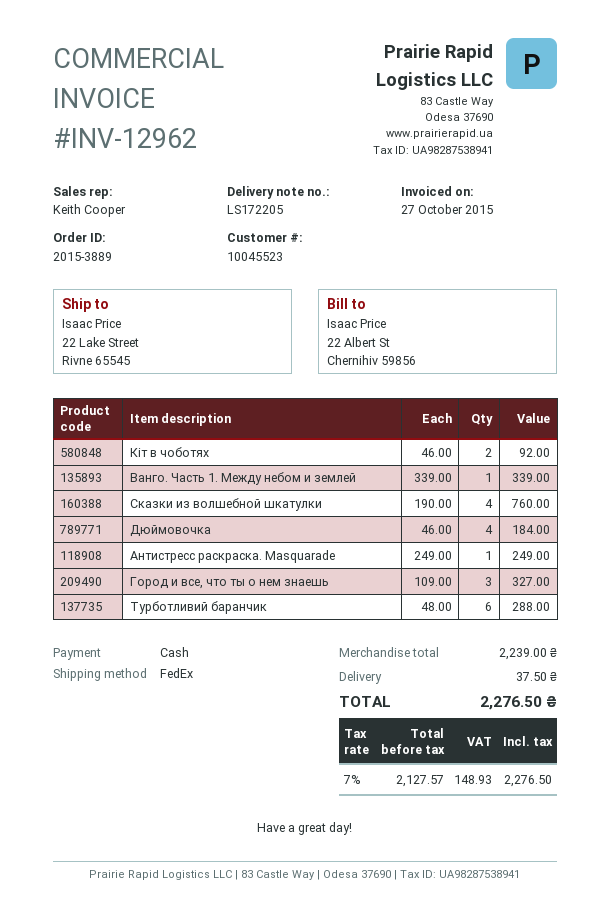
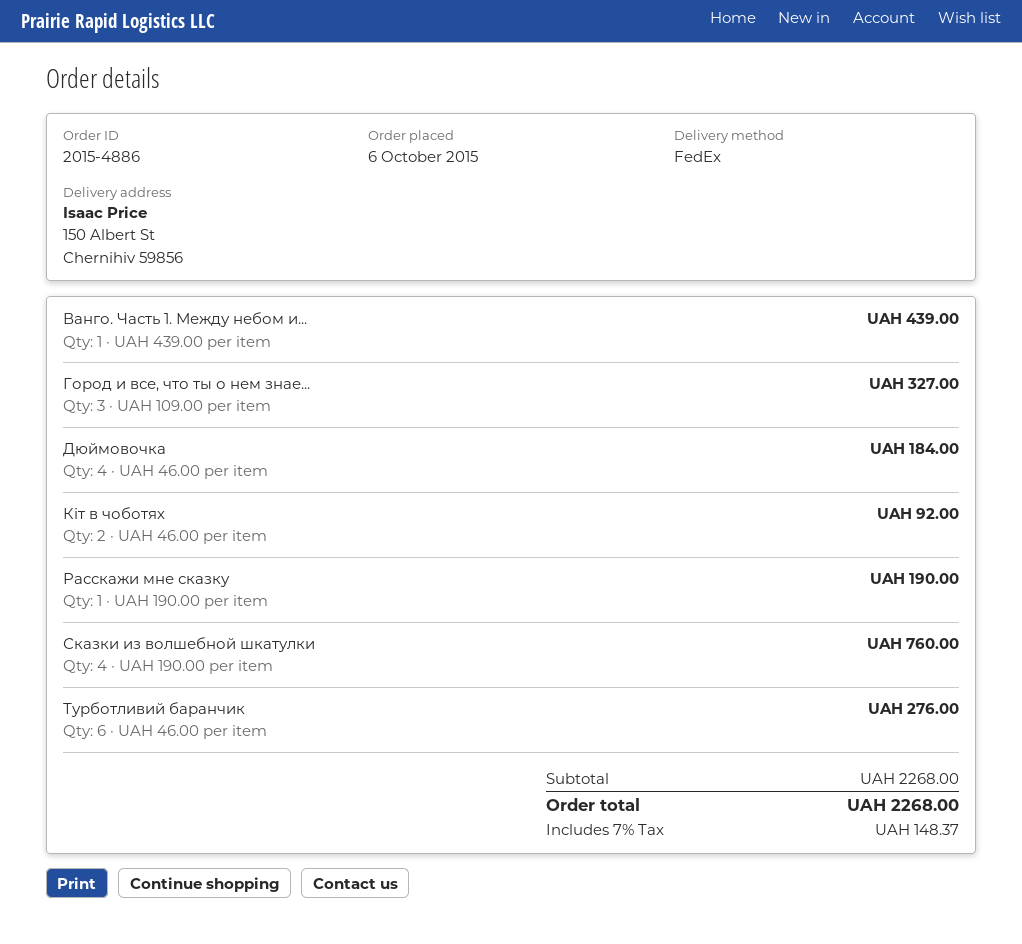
order number: 2015-3889 -> 2015-4886
ship to: 22 Lake Street, Rivne 65545 -> 150 Albert St, Chernihiv 59856
Ванго. Часть 1. Между небом и землей: 1 x 339.00 = 339.00 -> 1 x 439.00 = 439.00
Антистресс раскраска. Masquarade: 1 x 249.00 = 249.00 -> none
Турботливий баранчик: 6 x 48.00 = 288.00 -> 6 x 46.00 = 276.00
Расскажи мне сказку: none -> 1 x 190.00 = 190.00
subtotal: 2239.00 -> 2268.00
shipping: 37.50 -> none
tax: 7% = 148.93 -> 7% = 148.37
total: 2276.50 -> 2268.00

